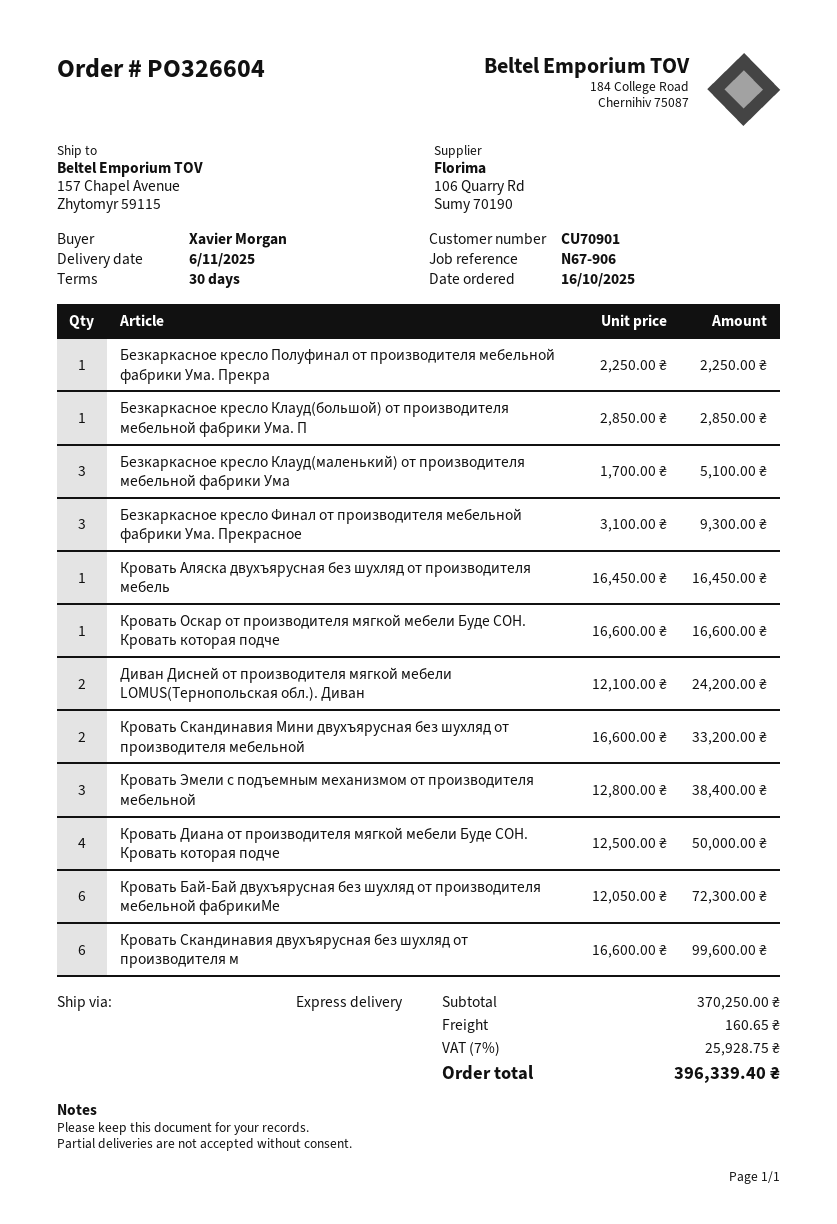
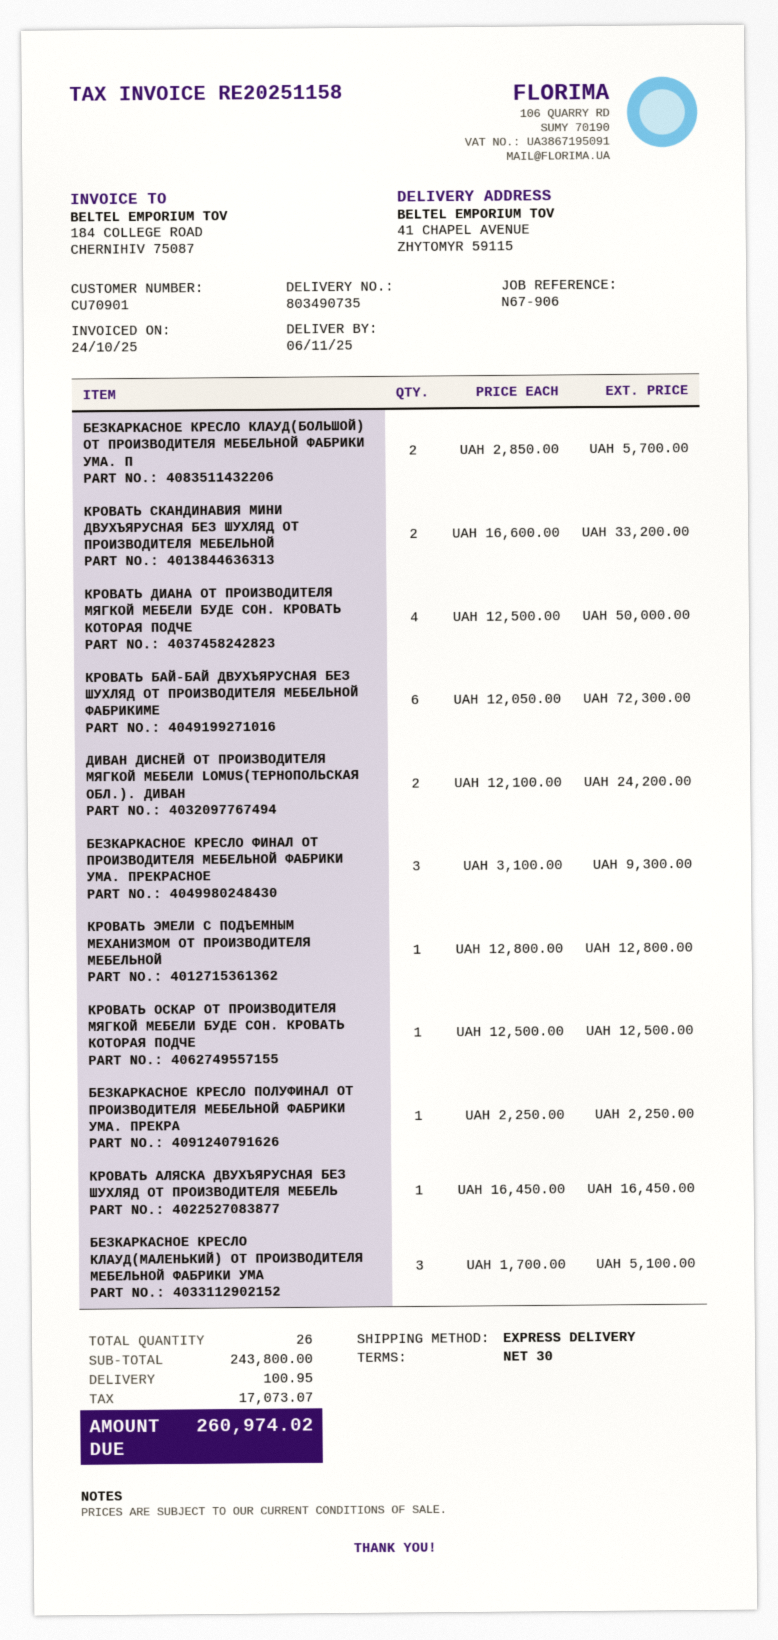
ship to: 157 Chapel Avenue, Zhytomyr 59115 -> 41 CHAPEL AVENUE, ZHYTOMYR 59115
Безкаркасное кресло Клауд(большой) от производителя мебельной фабрики Ума. П: 1 x 2850.00 = 2850.00 -> 2 x 2850.00 = 5700.00
Кровать Оскар от производителя мягкой мебели Буде СОН. Кровать которая подче: 1 x 16600.00 = 16600.00 -> 1 x 12500.00 = 12500.00
Кровать Эмели с подъемным механизмом от производителя мебельной: 3 x 12800.00 = 38400.00 -> 1 x 12800.00 = 12800.00
Кровать Скандинавия двухъярусная без шухляд от производителя м: 6 x 16600.00 = 99600.00 -> none
subtotal: 370250.00 -> 243800.00
shipping: 160.65 -> 100.95
tax: 25928.75 -> 17073.07
total: 396339.40 -> 260974.02

